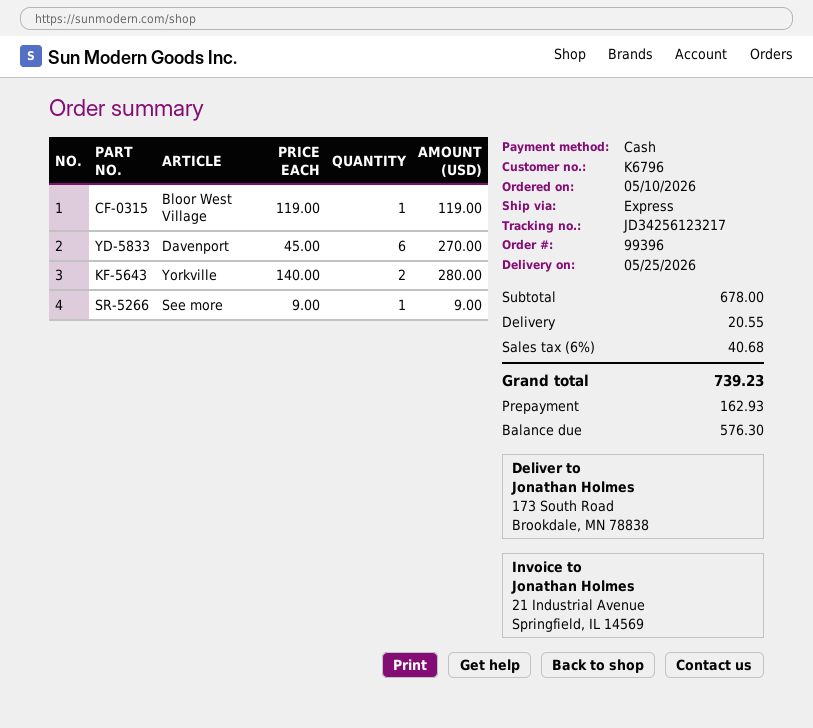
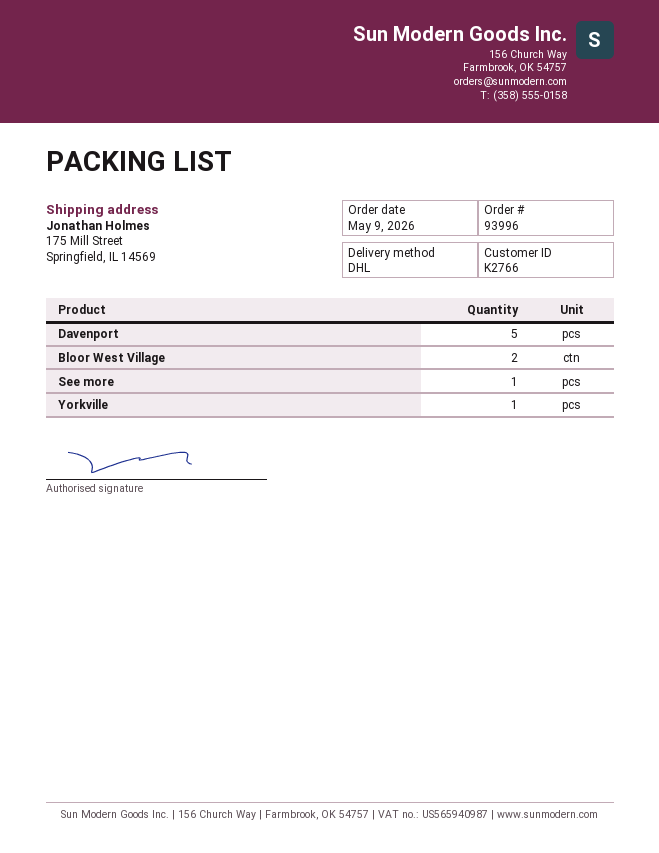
order number: 99396 -> 93996
order date: 2026-05-10 -> 2026-05-09
customer number: K6796 -> K2766
shipping method: express -> DHL
ship to: 173 South Road, Brookdale, MN 78838 -> 175 Mill Street, Springfield, IL 14569
Bloor West Village: 1 -> 2
Davenport: 6 -> 5
Yorkville: 2 -> 1

